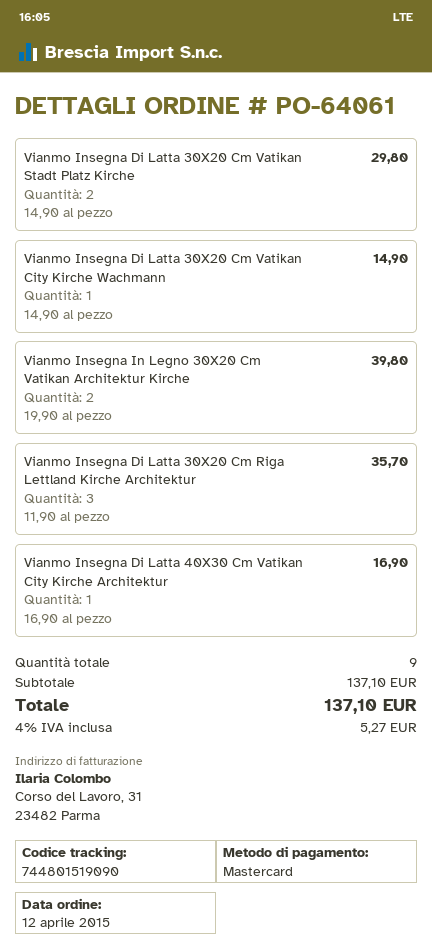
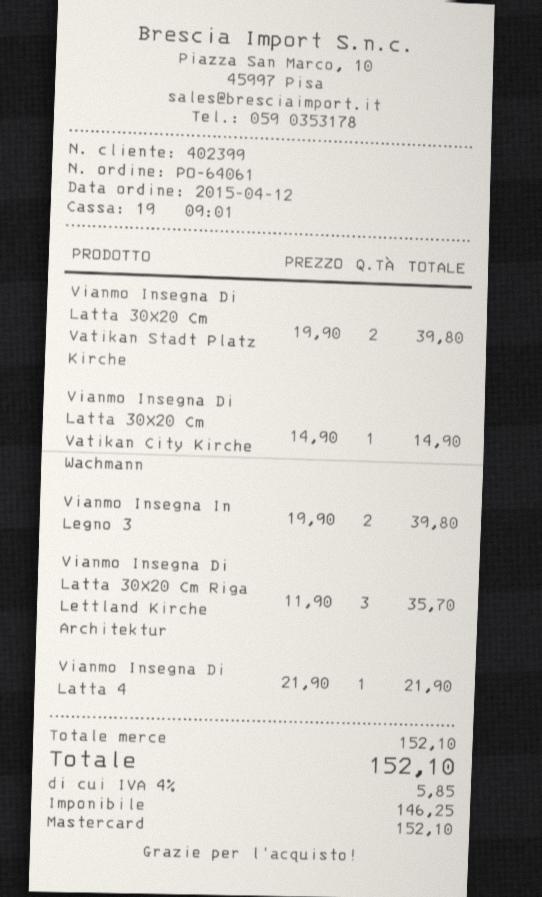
Vianmo Insegna Di Latta 30X20 Cm Vatikan Stadt Platz Kirche: 2 x 14.90 = 29.80 -> 2 x 19.90 = 39.80
Vianmo Insegna Di Latta 40X30 Cm Vatikan City Kirche Architektur: 1 x 16.90 = 16.90 -> 1 x 21.90 = 21.90
subtotal: 137.10 -> 152.10
tax: 4% = 5.27 -> 4% = 5.85
total: 137.10 -> 152.10

